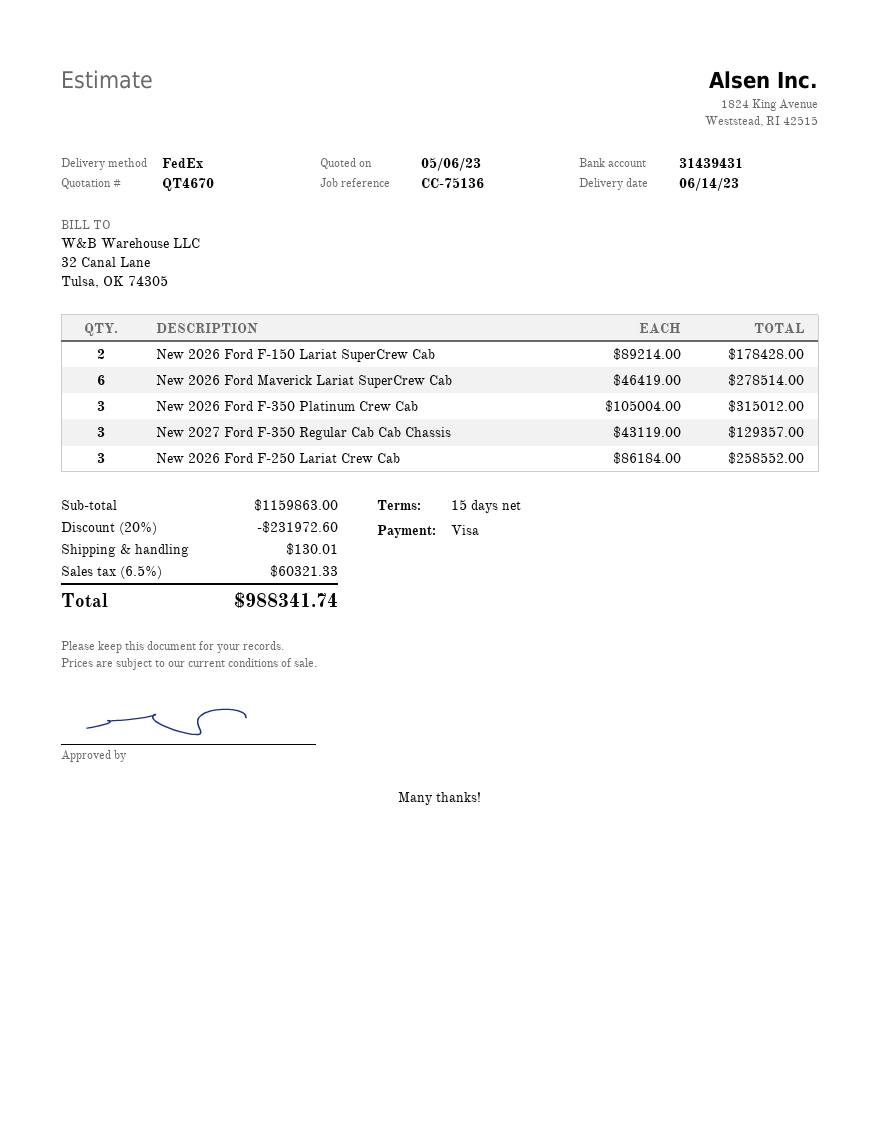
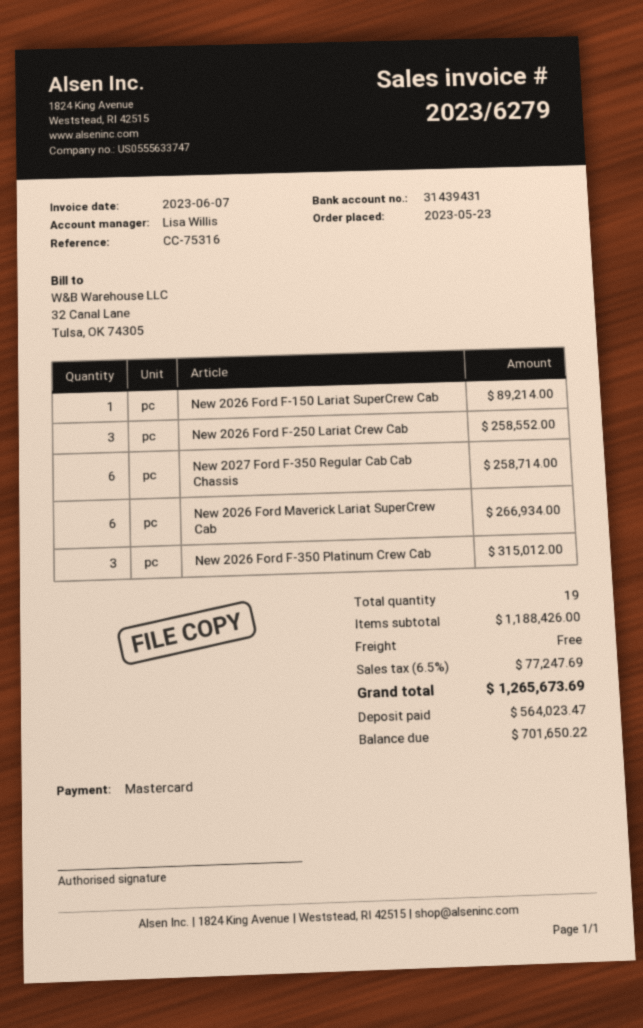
reference: CC-75136 -> CC-75316
payment method: Visa -> Mastercard
New 2026 Ford F-150 Lariat SuperCrew Cab: 2 for 178428.00 -> 1 for 89214.00
New 2026 Ford Maverick Lariat SuperCrew Cab: 6 for 278514.00 -> 6 for 266934.00
New 2027 Ford F-350 Regular Cab Cab Chassis: 3 for 129357.00 -> 6 for 258714.00
subtotal: 1159863.00 -> 1188426.00
discount: 20% = 231972.60 -> none
shipping: 130.01 -> 0.00
tax: 6.5% = 60321.33 -> 6.5% = 77247.69
total: 988341.74 -> 1265673.69

